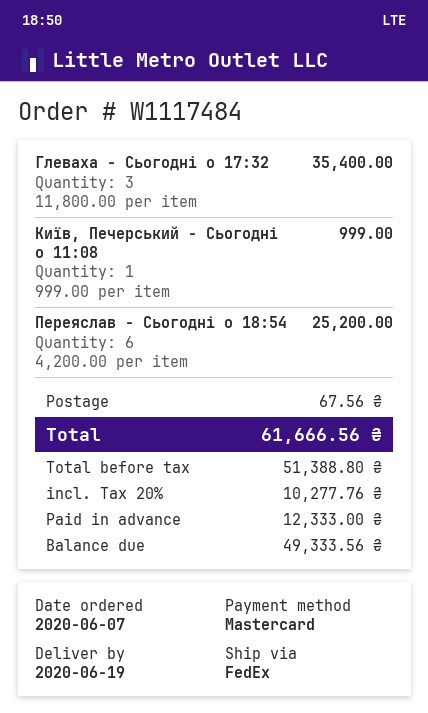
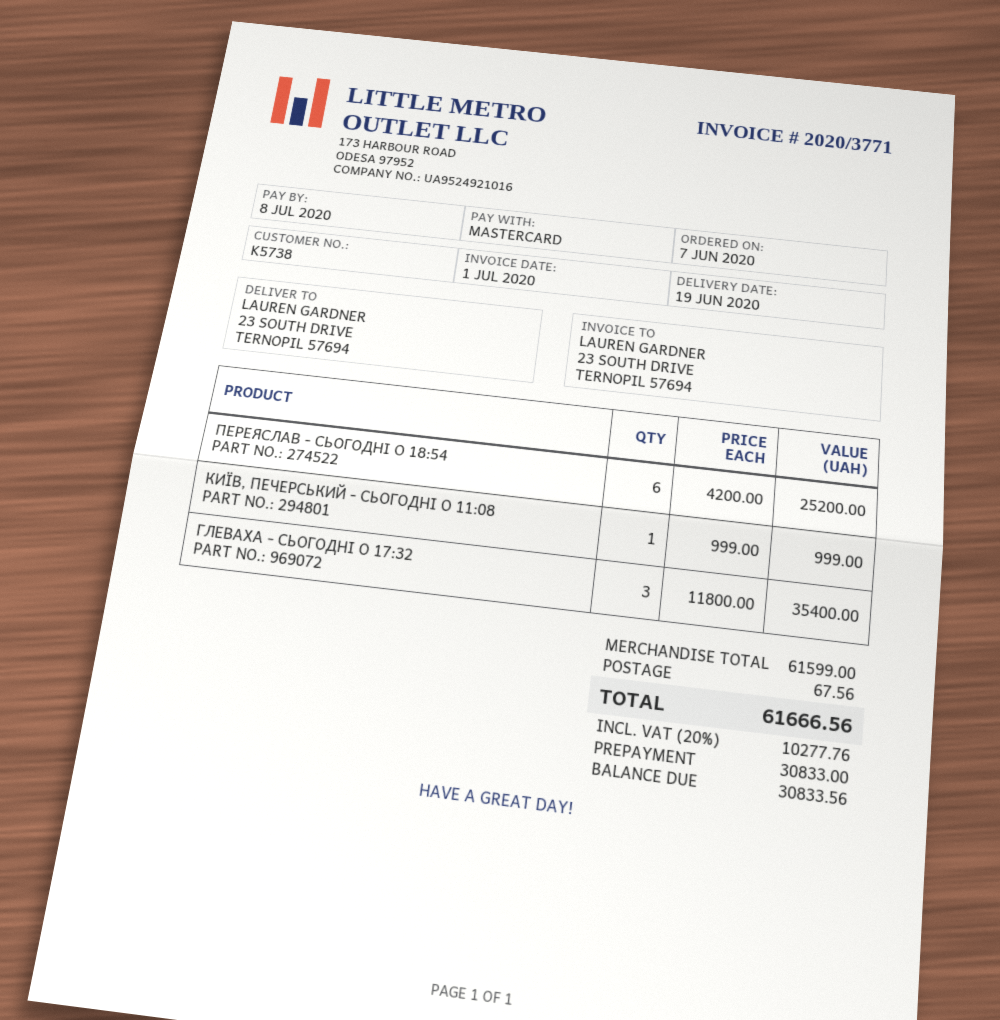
deposit: 12333.00 -> 30833.00
balance: 49333.56 -> 30833.56

